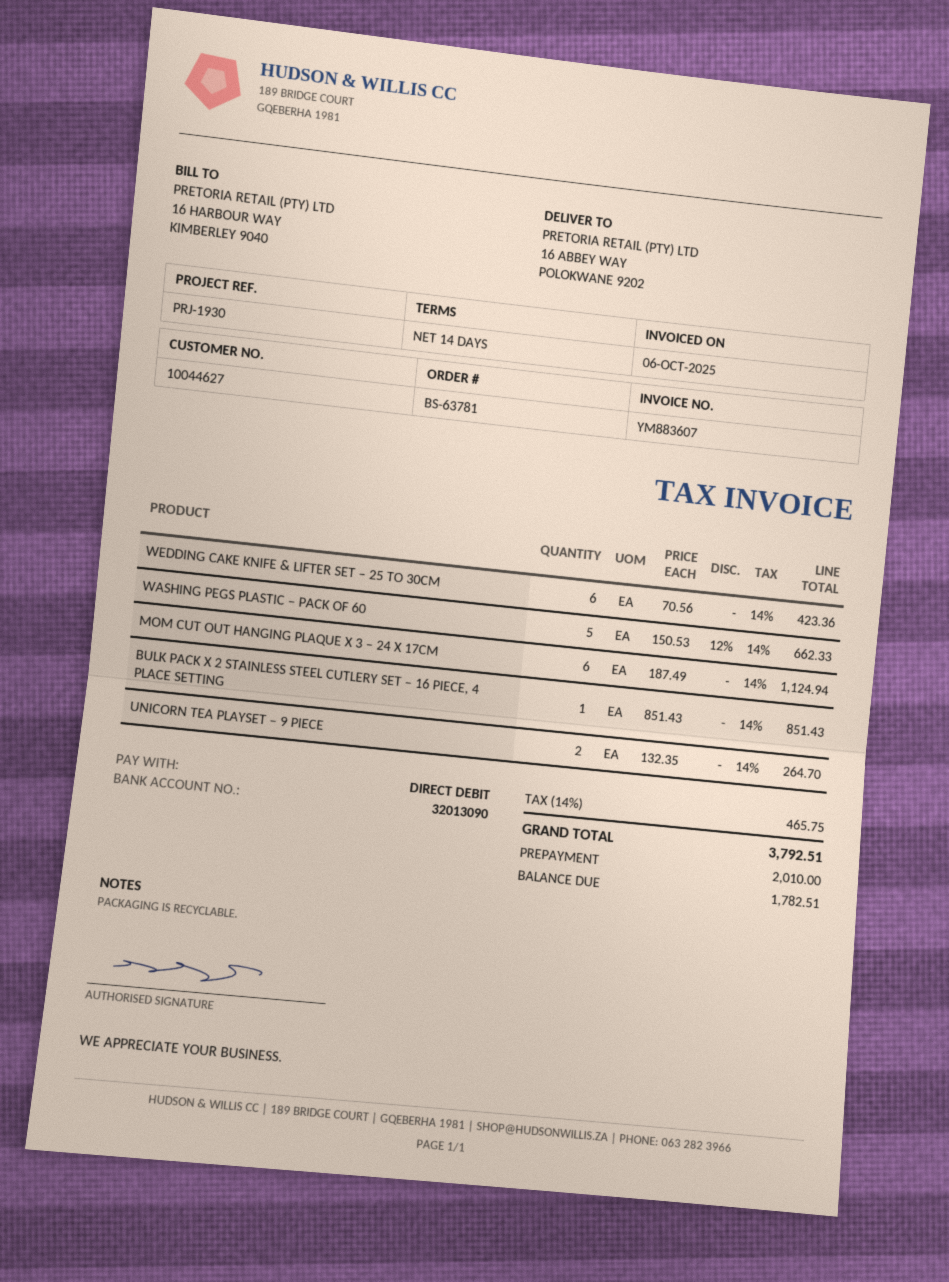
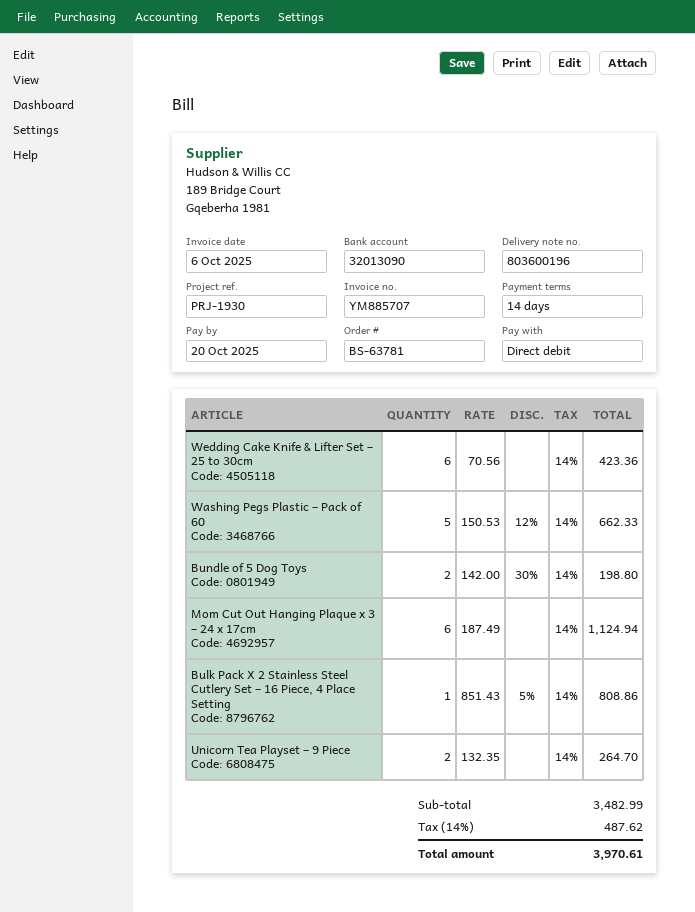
invoice number: YM883607 -> YM885707
BULK PACK X 2 STAINLESS STEEL CUTLERY SET – 16 PIECE, 4 PLACE SETTING: 1 x 851.43 = 851.43 -> 1 x 851.43 - 5% = 808.86
Bundle of 5 Dog Toys: none -> 2 x 142.00 - 30% = 198.80
tax: 14% = 465.75 -> 14% = 487.62
total: 3792.51 -> 3970.61

